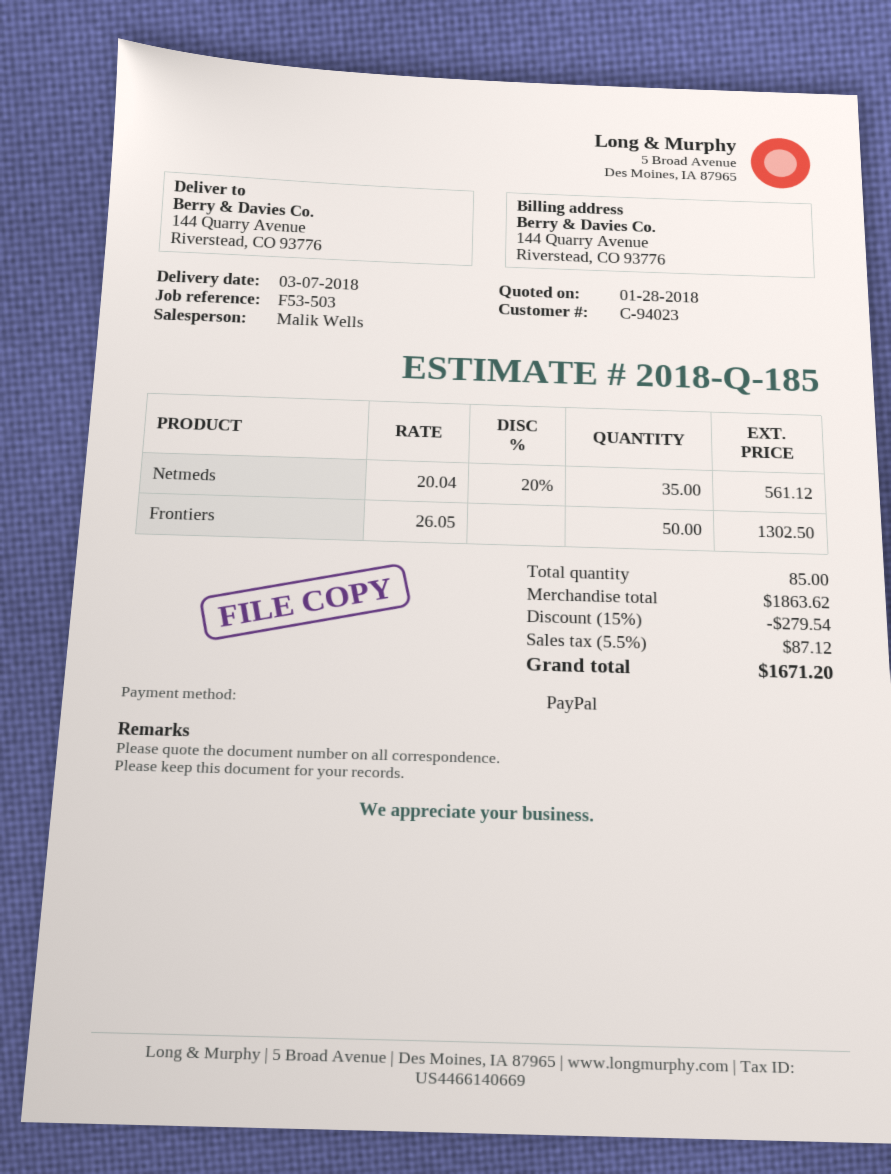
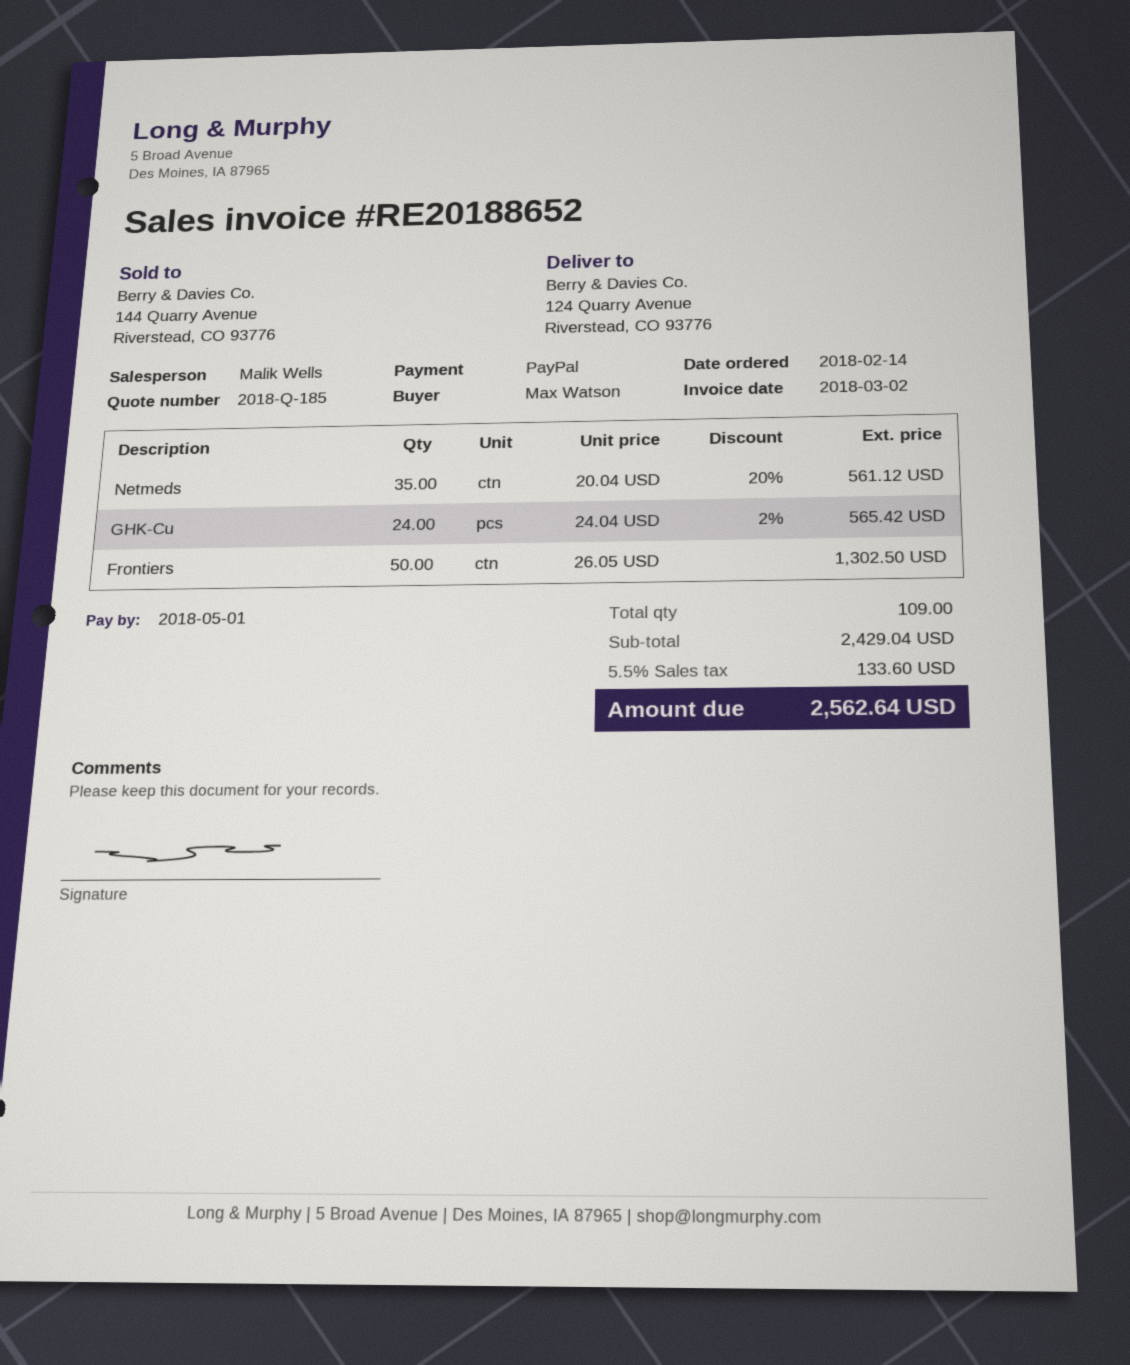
ship to: 144 Quarry Avenue, Riverstead, CO 93776 -> 124 Quarry Avenue, Riverstead, CO 93776
GHK-Cu: none -> 24 x 24.04 - 2% = 565.42
total quantity: 85 -> 109
subtotal: 1863.62 -> 2429.04
discount: 15% = 279.54 -> none
tax: 5.5% = 87.12 -> 5.5% = 133.60
total: 1671.20 -> 2562.64

